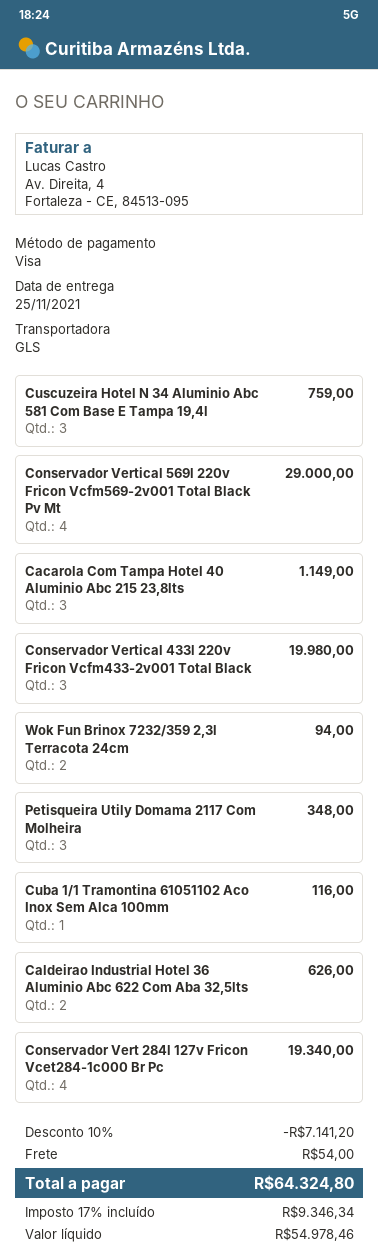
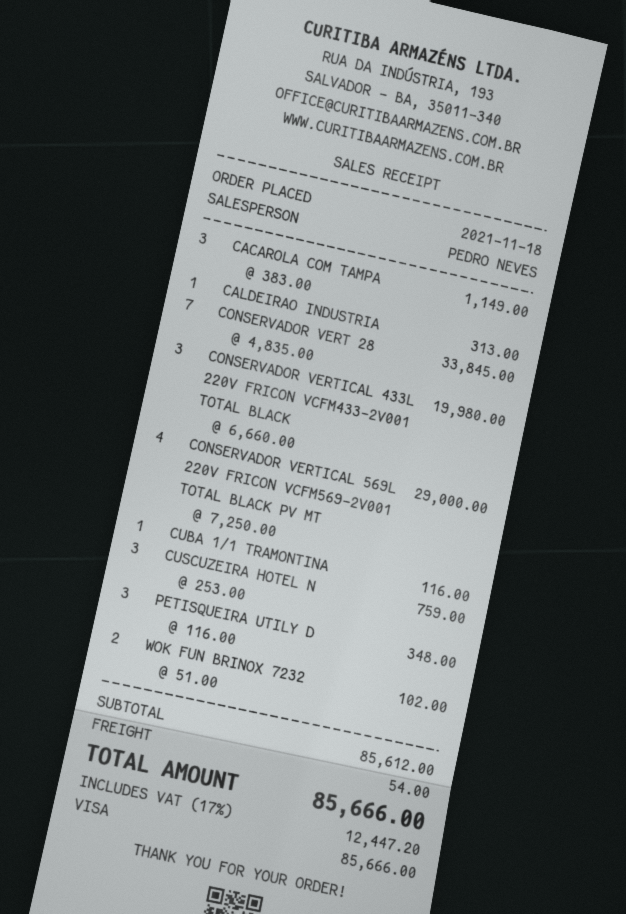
Wok Fun Brinox 7232/359 2,3l Terracota 24cm: 2 for 94.00 -> 2 for 102.00
Caldeirao Industrial Hotel 36 Aluminio Abc 622 Com Aba 32,5lts: 2 for 626.00 -> 1 for 313.00
Conservador Vert 284l 127v Fricon Vcet284-1c000 Br Pc: 4 for 19340.00 -> 7 for 33845.00
discount: 10% = 7141.20 -> none
tax: 17% = 9346.34 -> 17% = 12447.20
total: 64324.80 -> 85666.00

